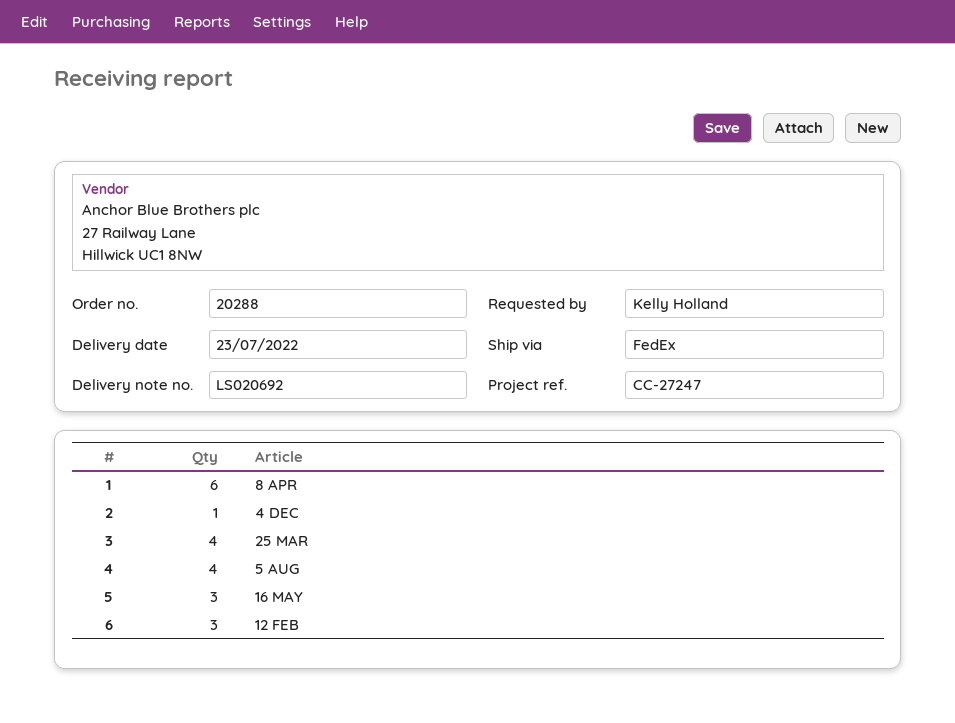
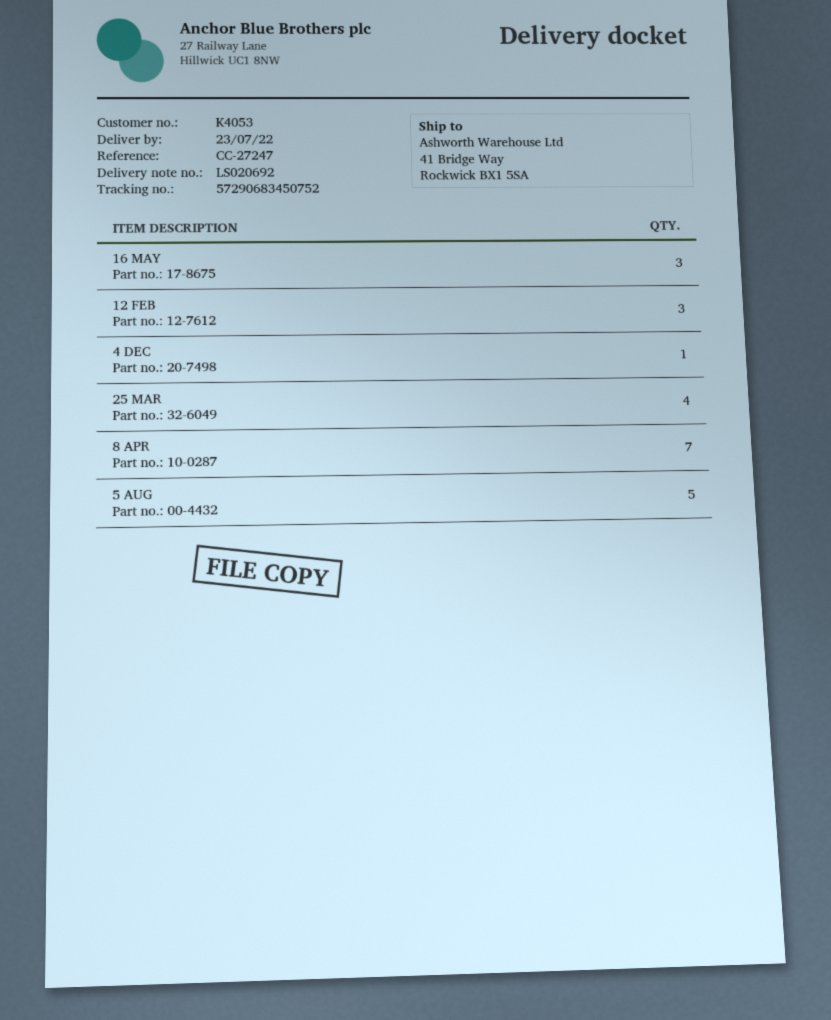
8 APR: 6 -> 7
5 AUG: 4 -> 5

